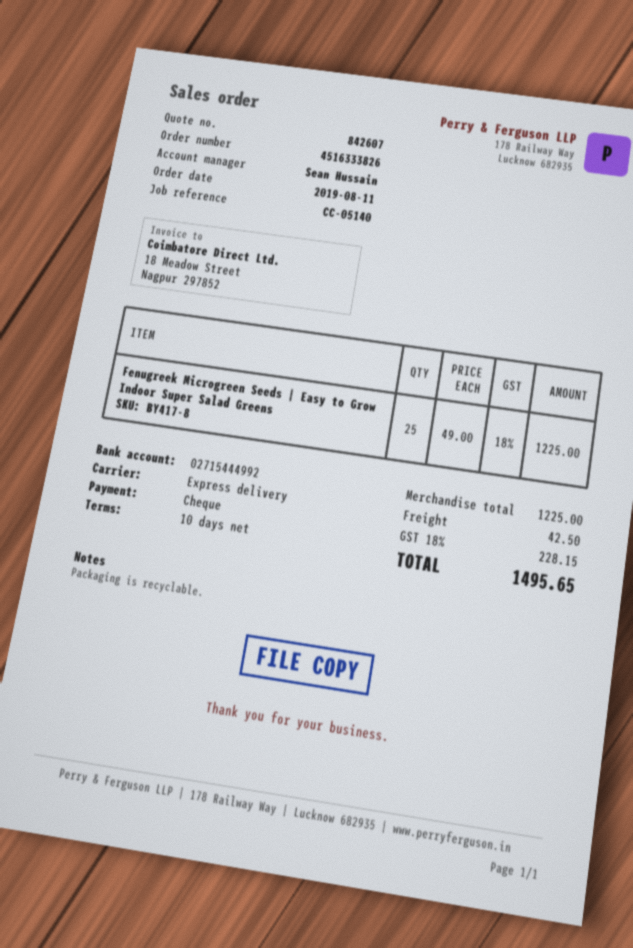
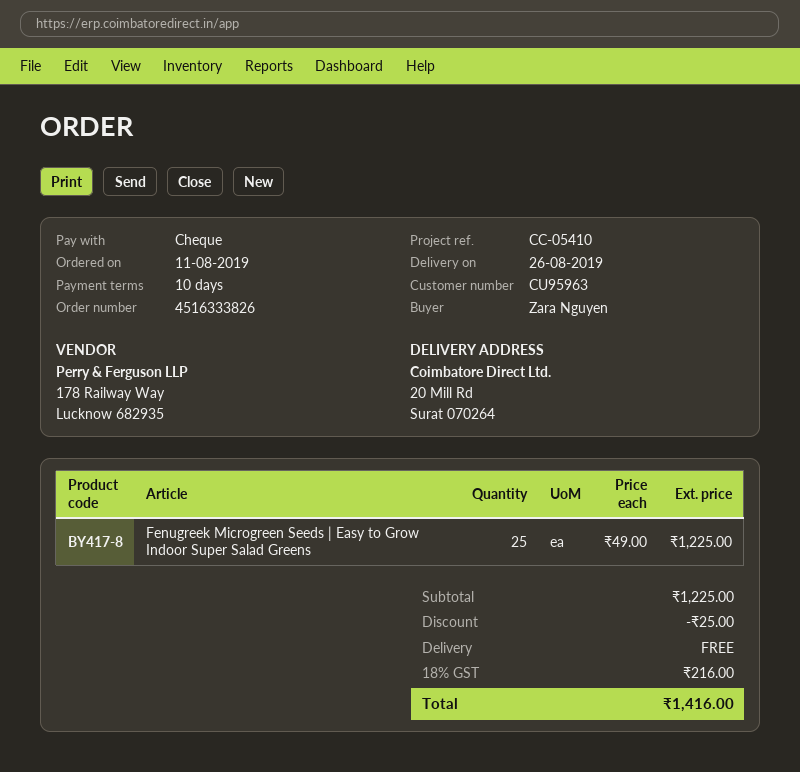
reference: CC-05140 -> CC-05410
discount: none -> 25.00
shipping: 42.50 -> 0.00
tax: 18% = 228.15 -> 18% = 216.00
total: 1495.65 -> 1416.00

